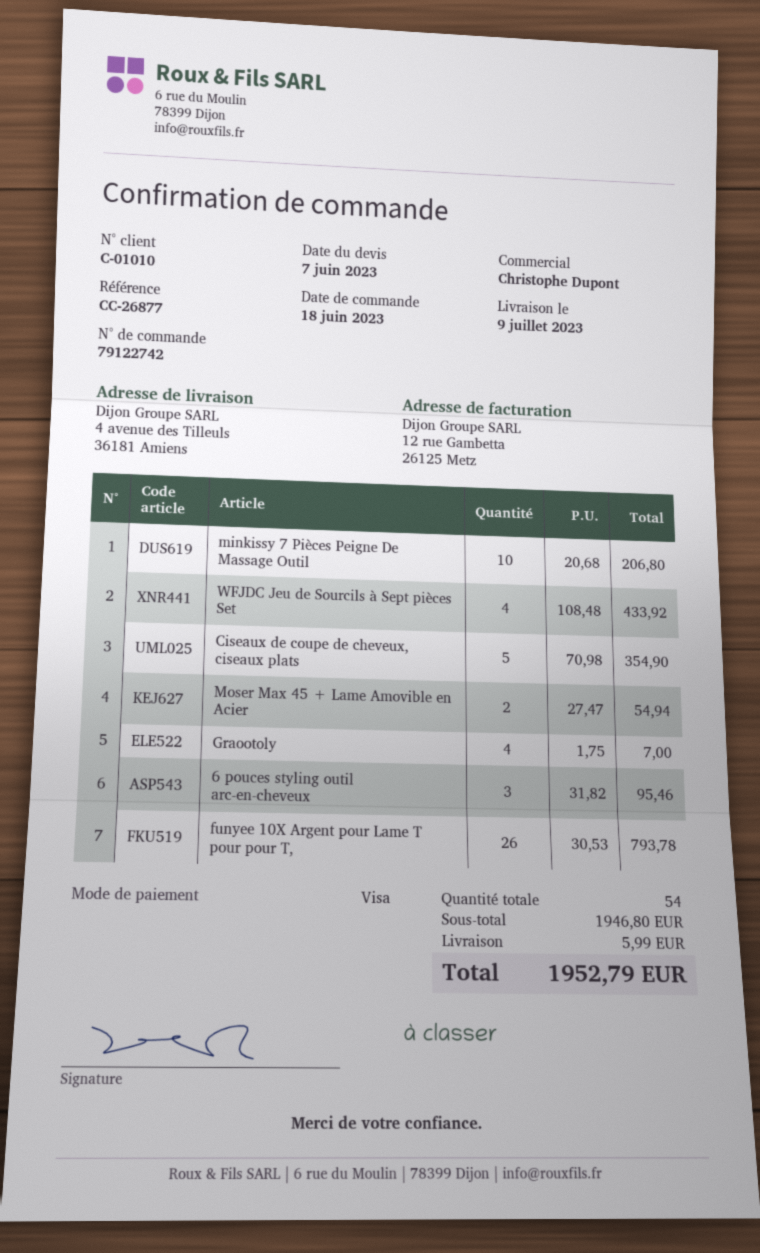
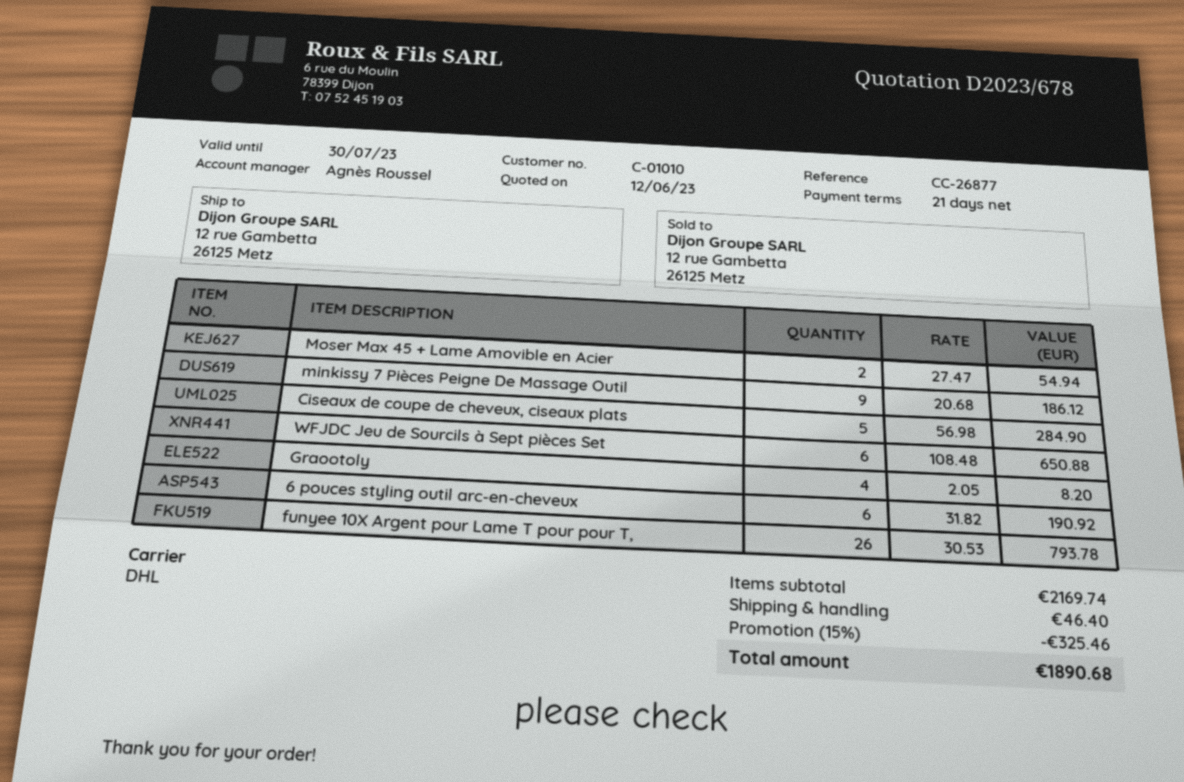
quote date: 2023-06-07 -> 2023-06-12
sales rep: Christophe Dupont -> Agnès Roussel
ship to: 4 avenue des Tilleuls, 36181 Amiens -> 12 rue Gambetta, 26125 Metz
minkissy 7 Pièces Peigne De Massage Outil: 10 x 20.68 = 206.80 -> 9 x 20.68 = 186.12
WFJDC Jeu de Sourcils à Sept pièces Set: 4 x 108.48 = 433.92 -> 6 x 108.48 = 650.88
Ciseaux de coupe de cheveux, ciseaux plats: 5 x 70.98 = 354.90 -> 5 x 56.98 = 284.90
Graootoly: 4 x 1.75 = 7.00 -> 4 x 2.05 = 8.20
6 pouces styling outil arc-en-cheveux: 3 x 31.82 = 95.46 -> 6 x 31.82 = 190.92
subtotal: 1946.80 -> 2169.74
discount: none -> 15% = 325.46
shipping: 5.99 -> 46.40
total: 1952.79 -> 1890.68

